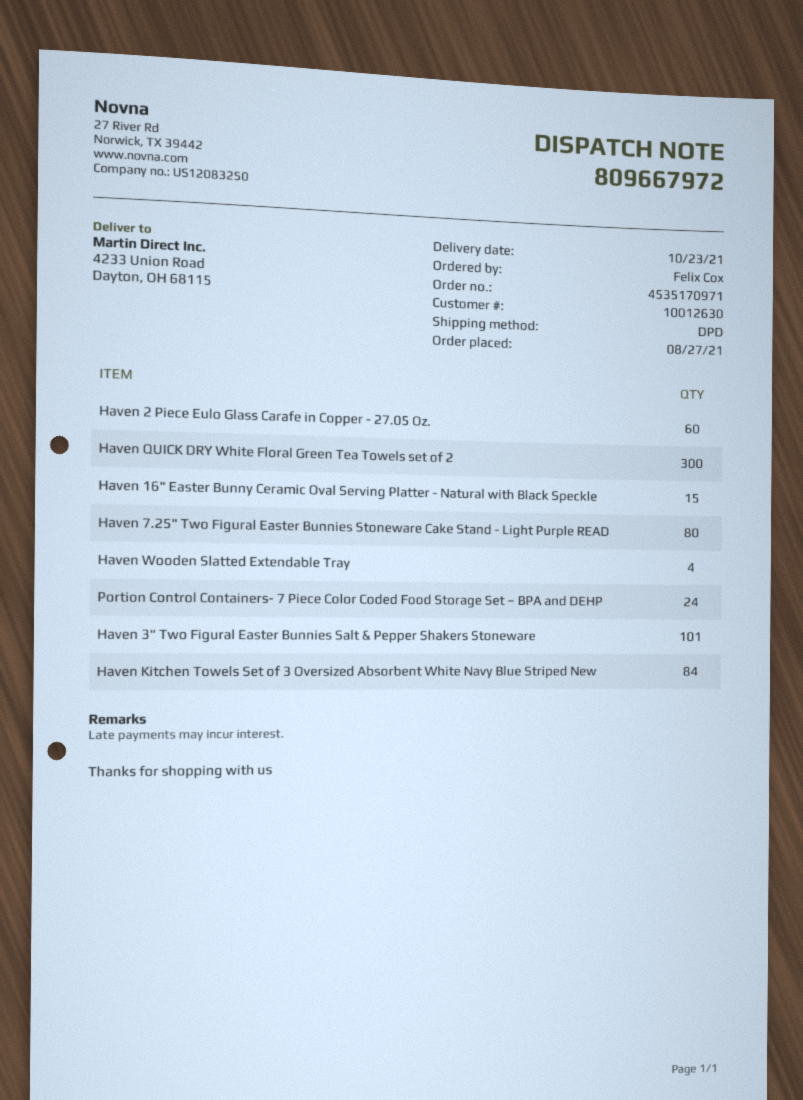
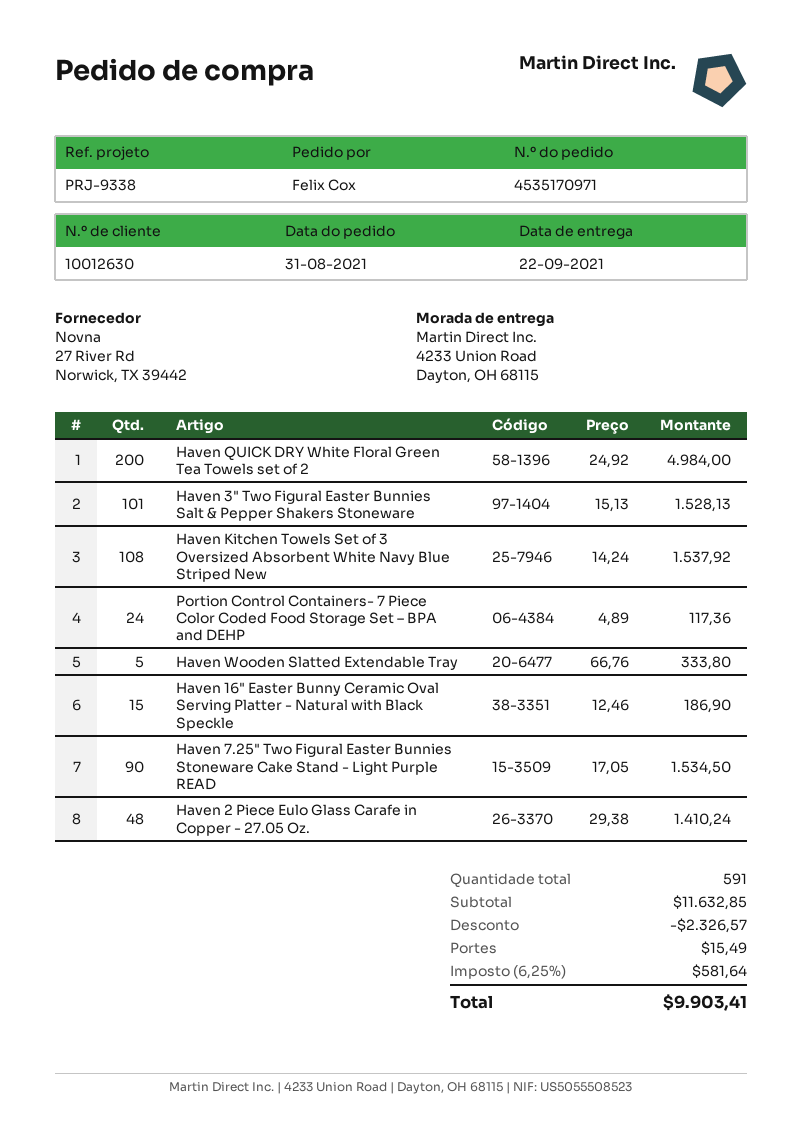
order date: 2021-08-27 -> 2021-08-31
delivery date: 2021-10-23 -> 2021-09-22
Haven 2 Piece Eulo Glass Carafe in Copper - 27.05 Oz.: 60 -> 48
Haven QUICK DRY White Floral Green Tea Towels set of 2: 300 -> 200
Haven 7.25" Two Figural Easter Bunnies Stoneware Cake Stand - Light Purple READ: 80 -> 90
Haven Wooden Slatted Extendable Tray: 4 -> 5
Haven Kitchen Towels Set of 3 Oversized Absorbent White Navy Blue Striped New: 84 -> 108

